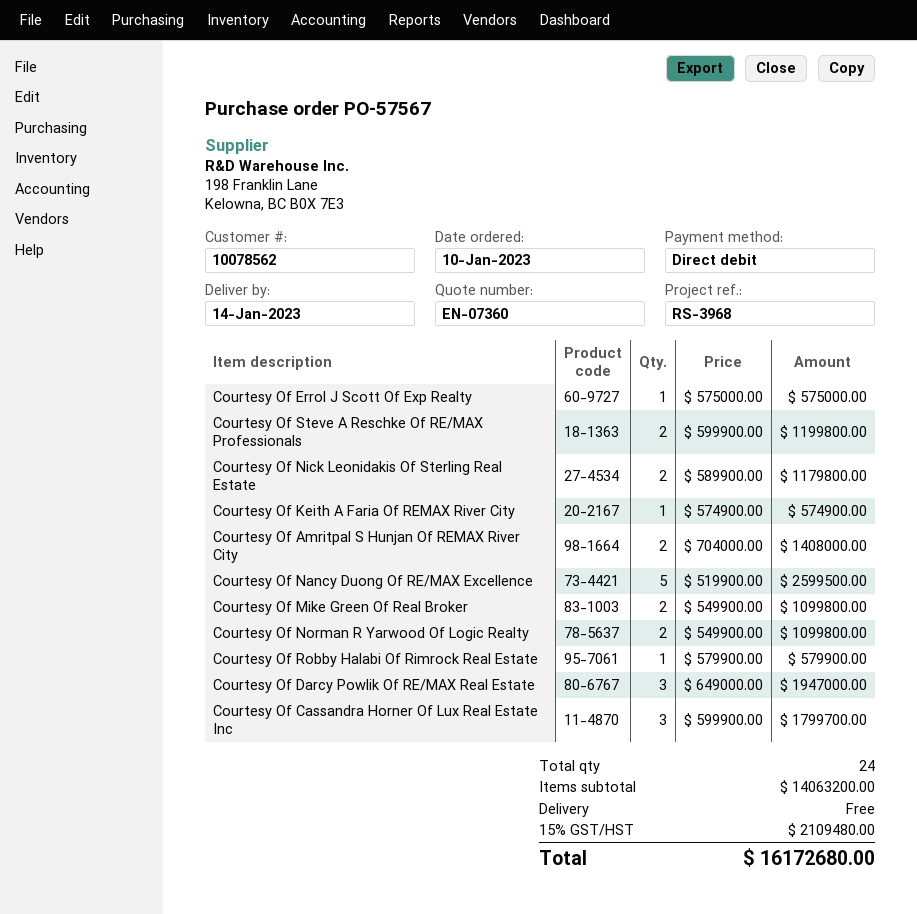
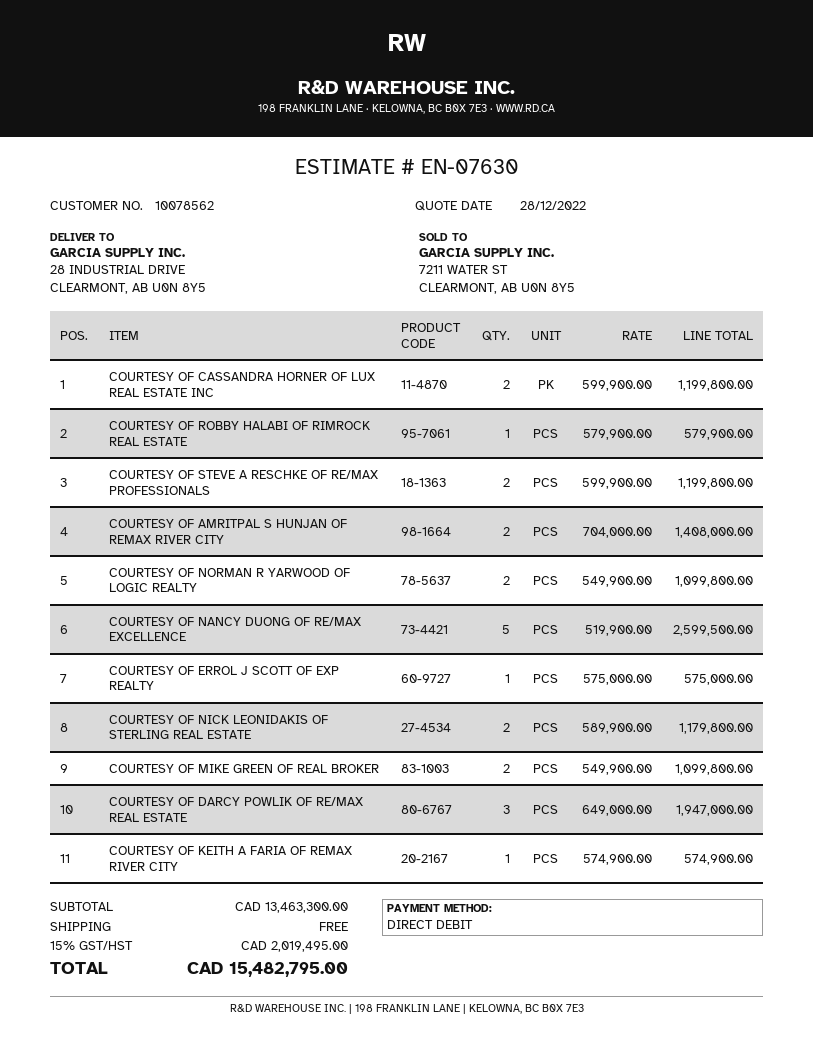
quote number: EN-07360 -> EN-07630
Courtesy Of Cassandra Horner Of Lux Real Estate Inc: 3 x 599900.00 = 1799700.00 -> 2 x 599900.00 = 1199800.00
subtotal: 14063200.00 -> 13463300.00
tax: 15% = 2109480.00 -> 15% = 2019495.00
total: 16172680.00 -> 15482795.00

